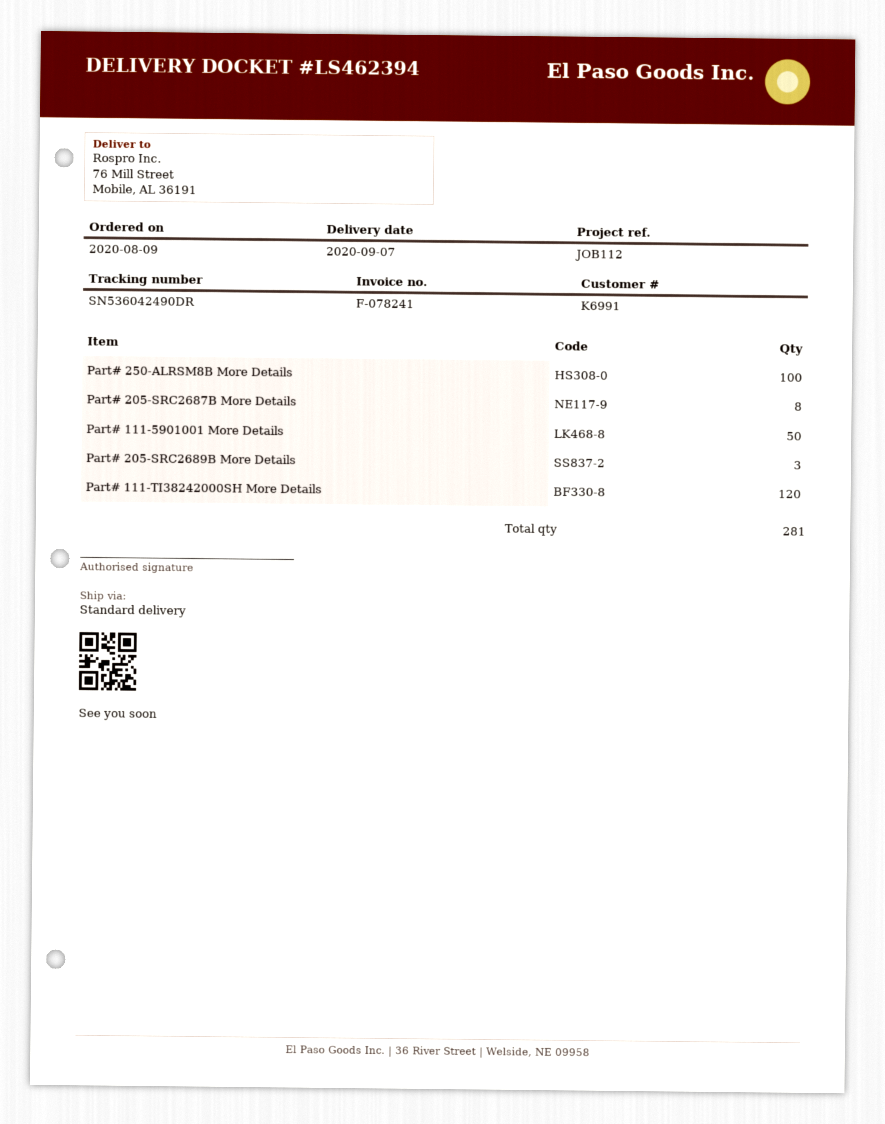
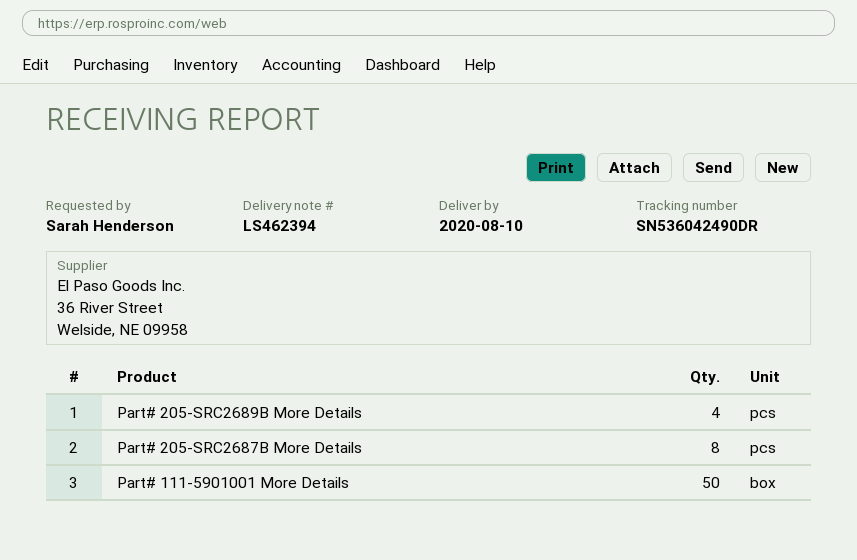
delivery date: 2020-09-07 -> 2020-08-10
Part# 250-ALRSM8B More Details: 100 -> none
Part# 205-SRC2689B More Details: 3 -> 4
Part# 111-TI38242000SH More Details: 120 -> none

